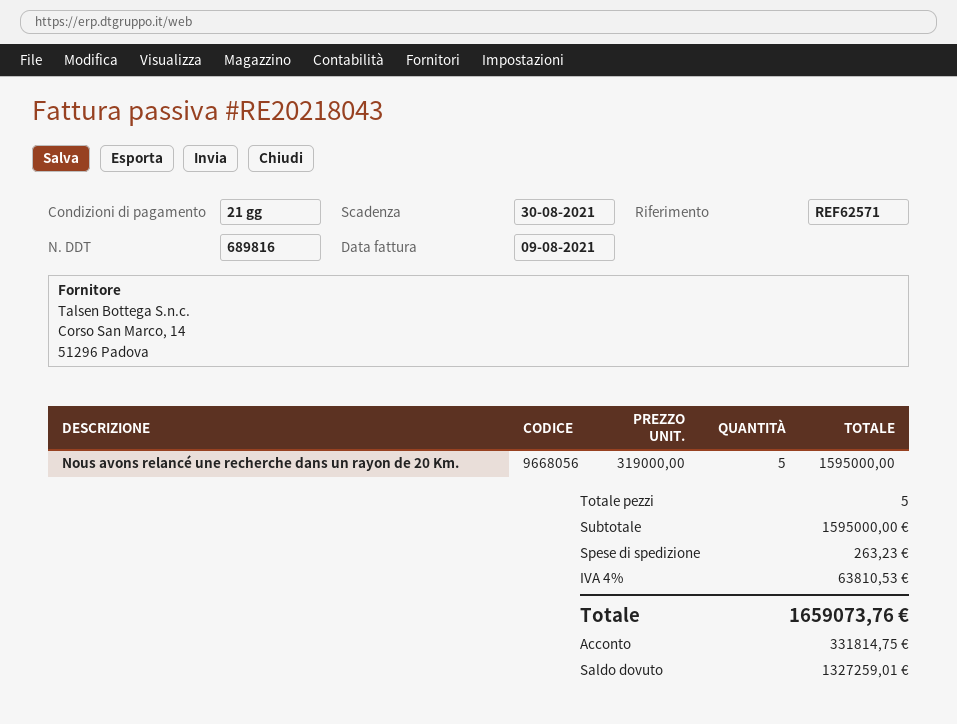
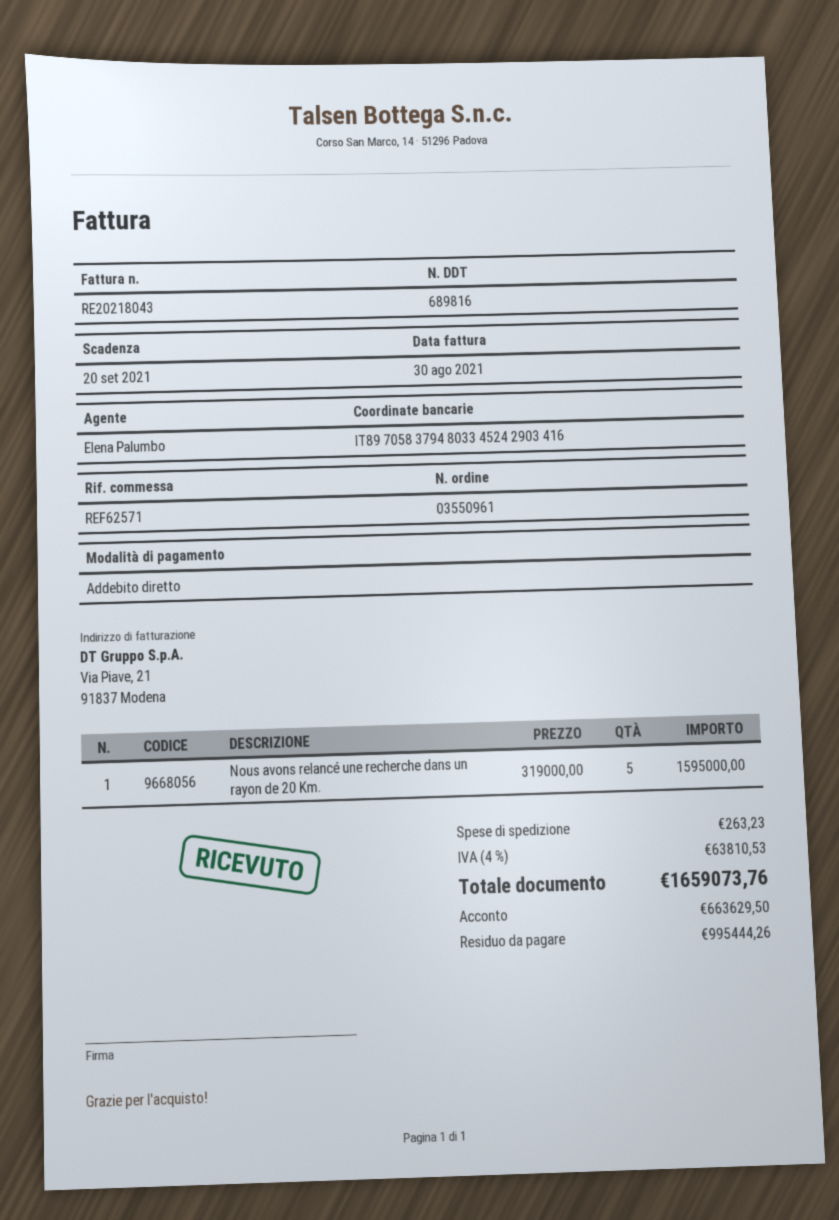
invoice date: 2021-08-09 -> 2021-08-30
due date: 2021-08-30 -> 2021-09-20
deposit: 331814.75 -> 663629.50
balance: 1327259.01 -> 995444.26

